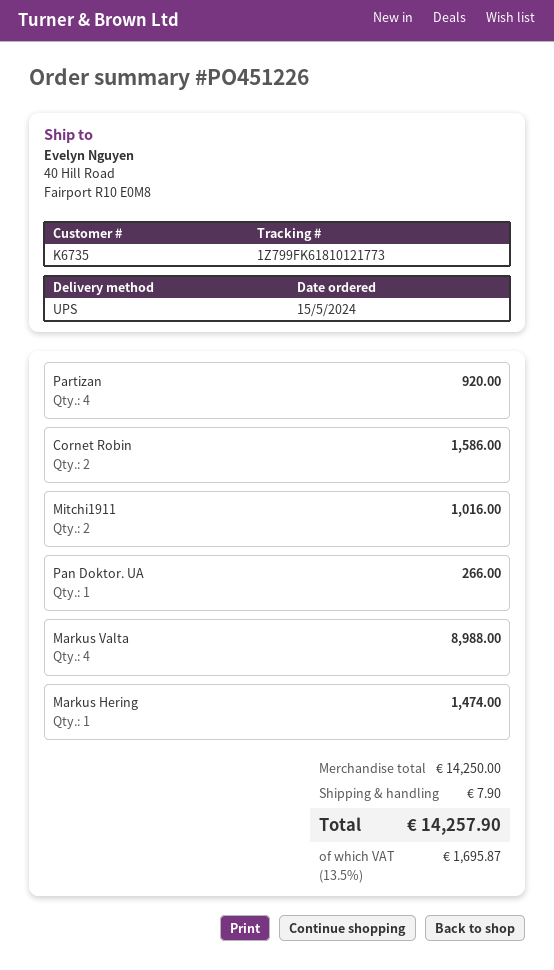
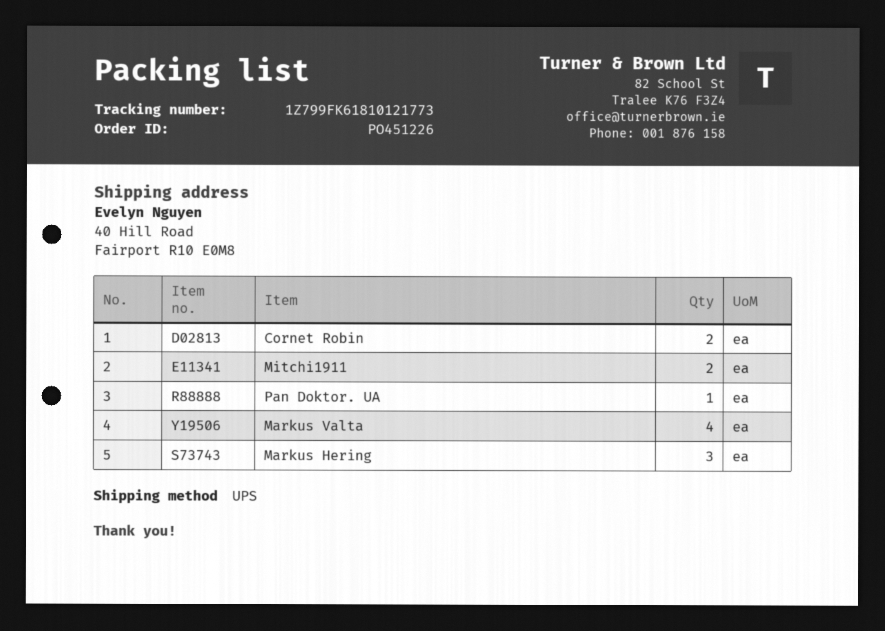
Partizan: 4 -> none
Markus Hering: 1 -> 3

